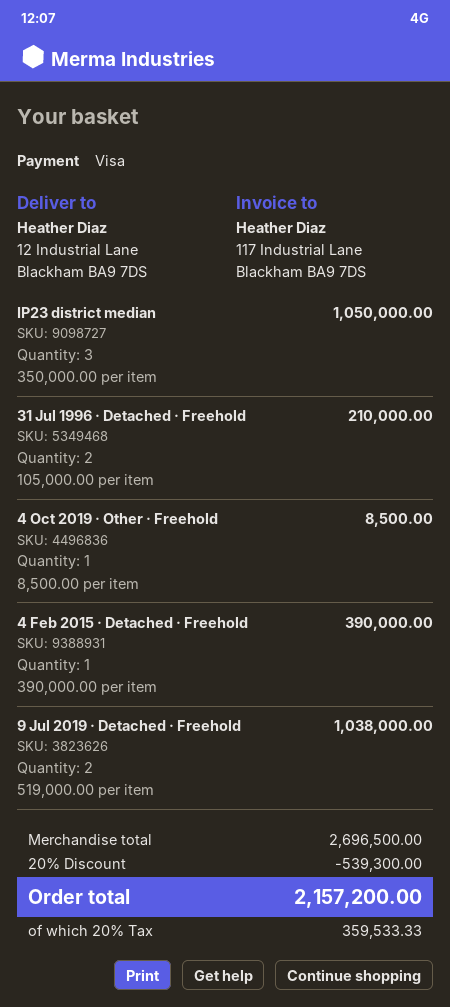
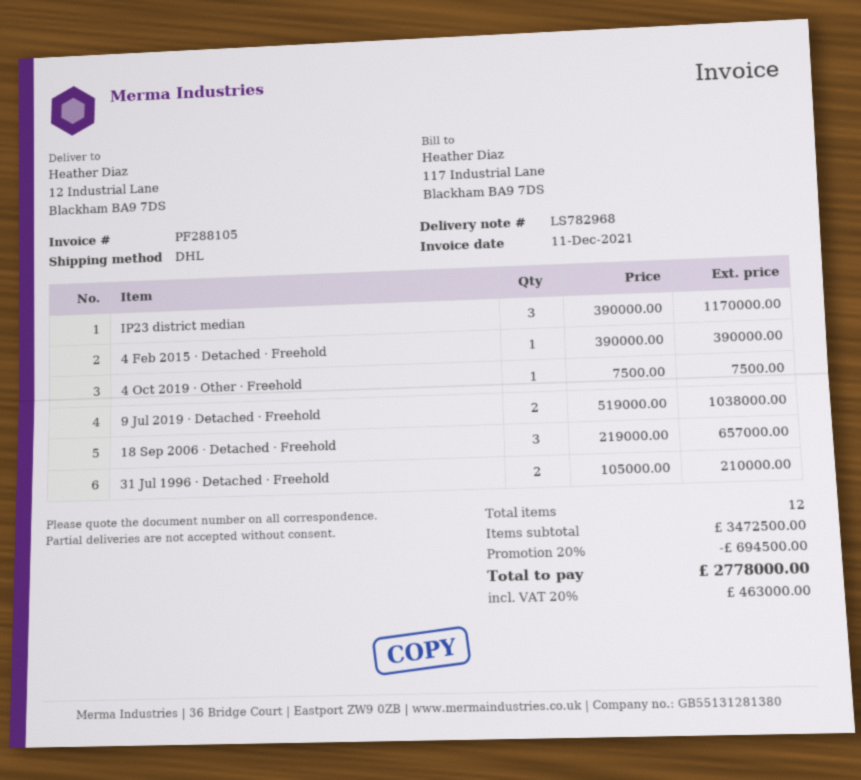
IP23 district median: 3 x 350000.00 = 1050000.00 -> 3 x 390000.00 = 1170000.00
4 Oct 2019 · Other · Freehold: 1 x 8500.00 = 8500.00 -> 1 x 7500.00 = 7500.00
18 Sep 2006 · Detached · Freehold: none -> 3 x 219000.00 = 657000.00
subtotal: 2696500.00 -> 3472500.00
discount: 20% = 539300.00 -> 20% = 694500.00
tax: 20% = 359533.33 -> 20% = 463000.00
total: 2157200.00 -> 2778000.00

